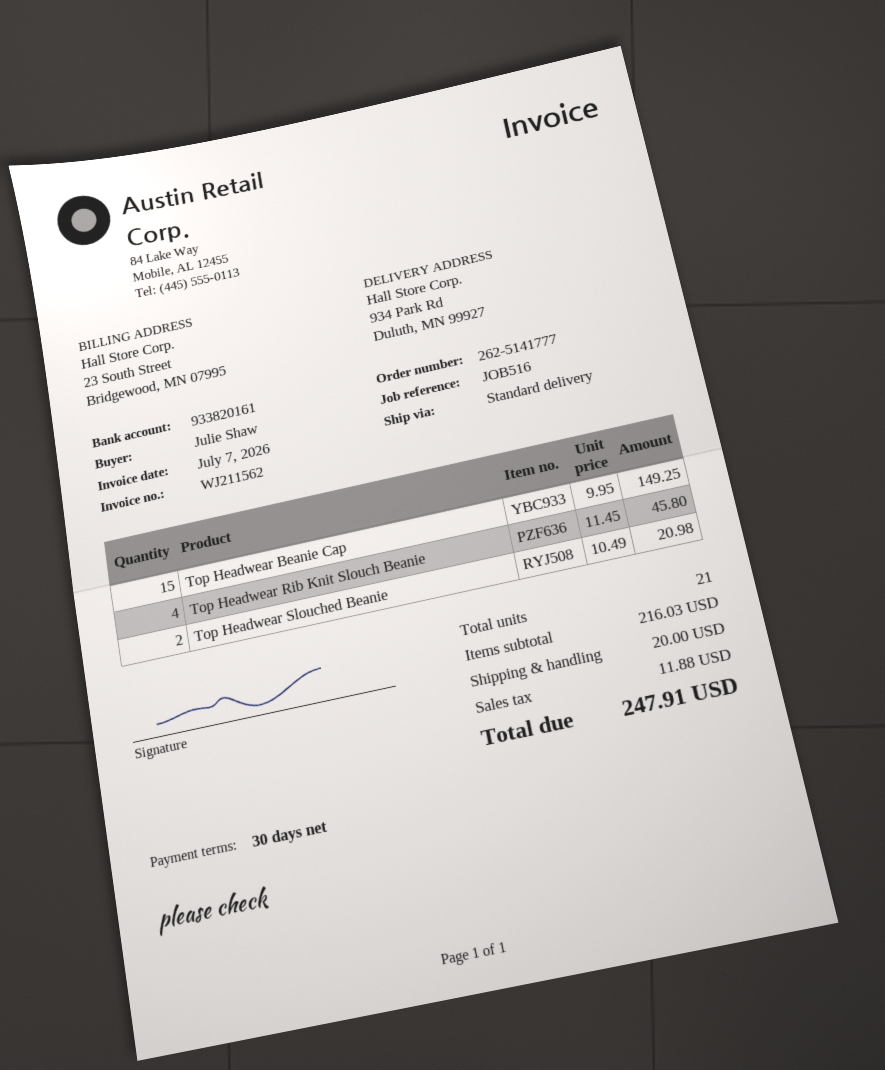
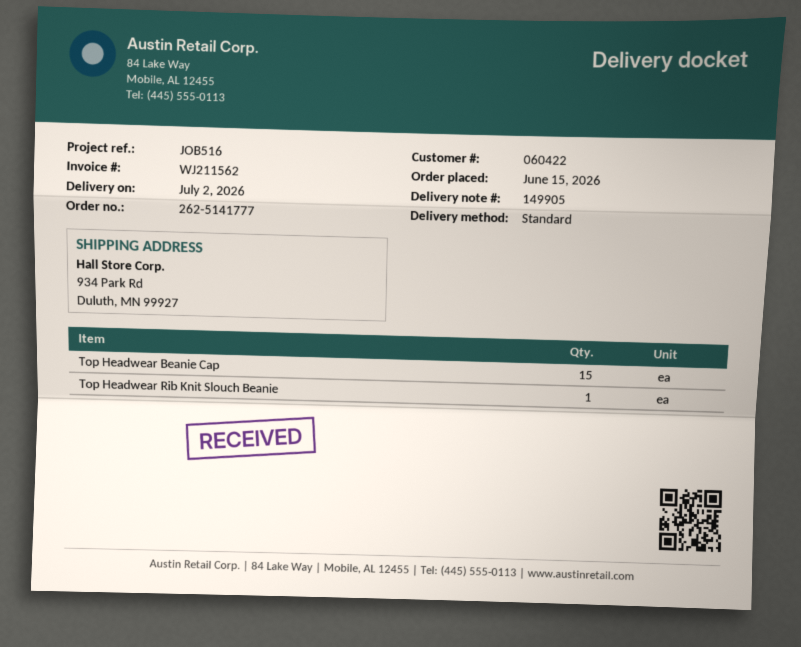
Top Headwear Rib Knit Slouch Beanie: 4 -> 1
Top Headwear Slouched Beanie: 2 -> none

